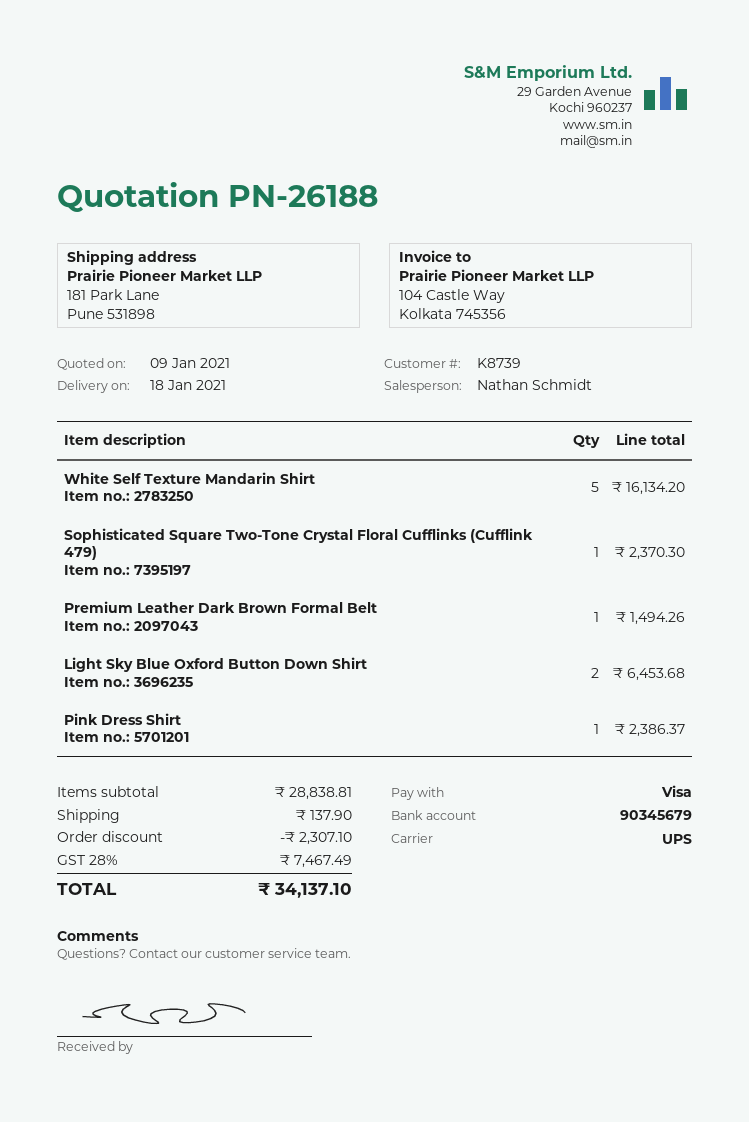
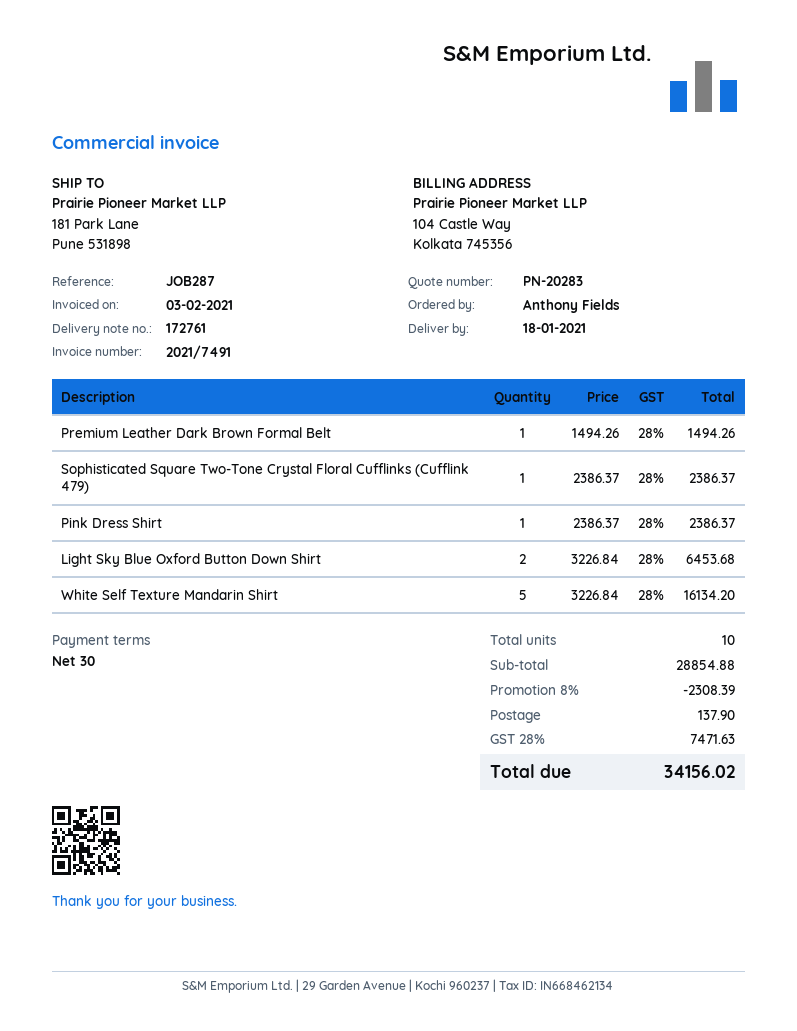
quote number: PN-26188 -> PN-20283
Sophisticated Square Two-Tone Crystal Floral Cufflinks (Cufflink 479): 1 for 2370.30 -> 1 for 2386.37
subtotal: 28838.81 -> 28854.88
discount: 2307.10 -> 2308.39
tax: 28% = 7467.49 -> 28% = 7471.63
total: 34137.10 -> 34156.02

